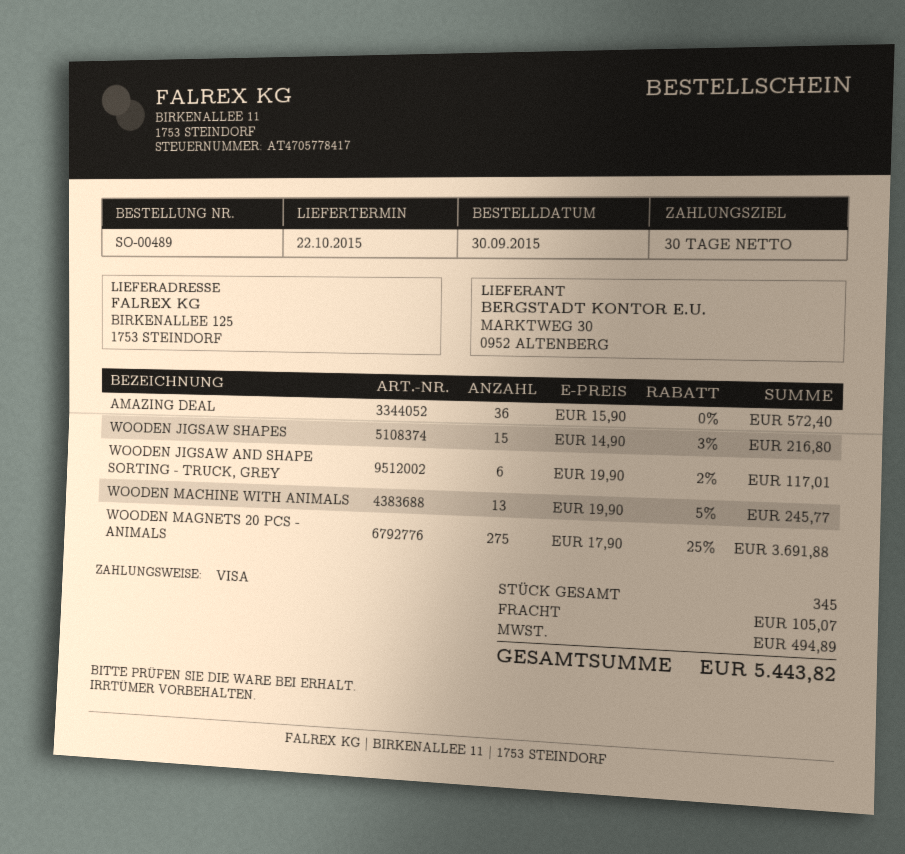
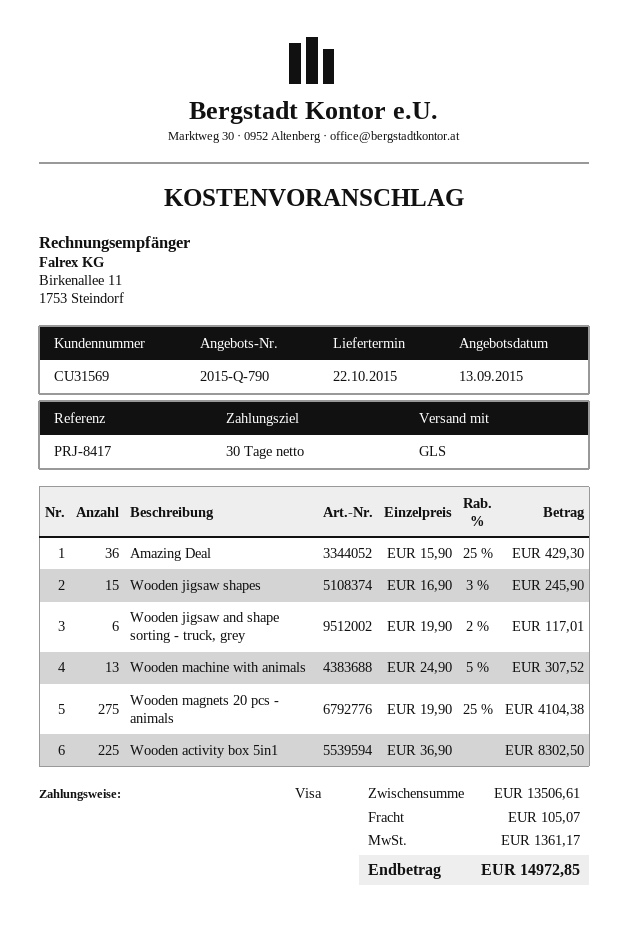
AMAZING DEAL: 36 x 15.90 = 572.40 -> 36 x 15.90 - 25% = 429.30
WOODEN JIGSAW SHAPES: 15 x 14.90 - 3% = 216.80 -> 15 x 16.90 - 3% = 245.90
WOODEN MACHINE WITH ANIMALS: 13 x 19.90 - 5% = 245.77 -> 13 x 24.90 - 5% = 307.52
WOODEN MAGNETS 20 PCS - ANIMALS: 275 x 17.90 - 25% = 3691.88 -> 275 x 19.90 - 25% = 4104.38
Wooden activity box 5in1: none -> 225 x 36.90 = 8302.50
tax: 494.89 -> 1361.17
total: 5443.82 -> 14972.85

